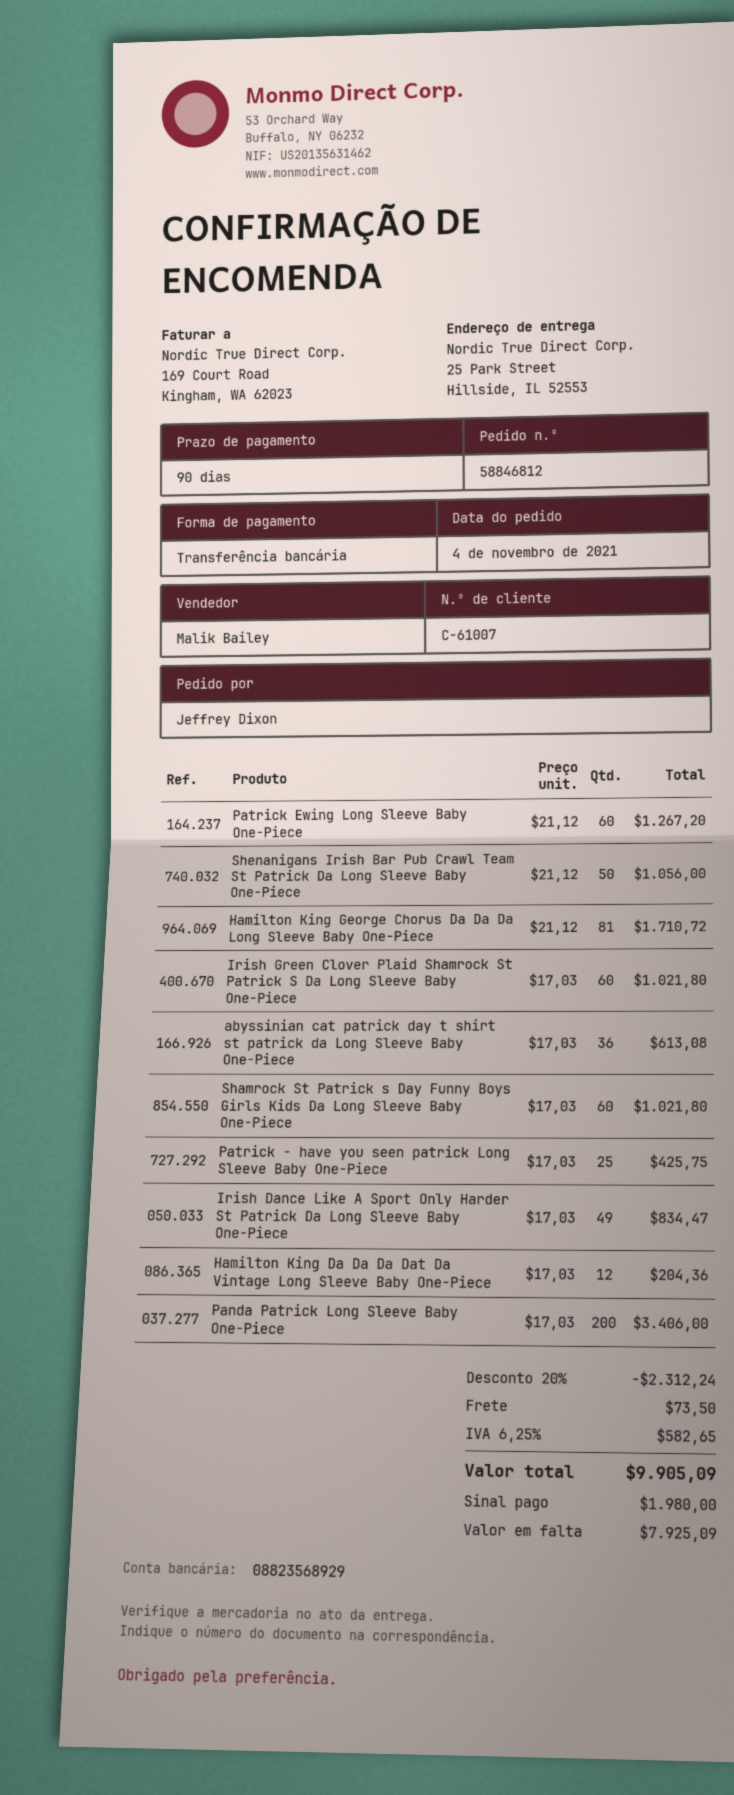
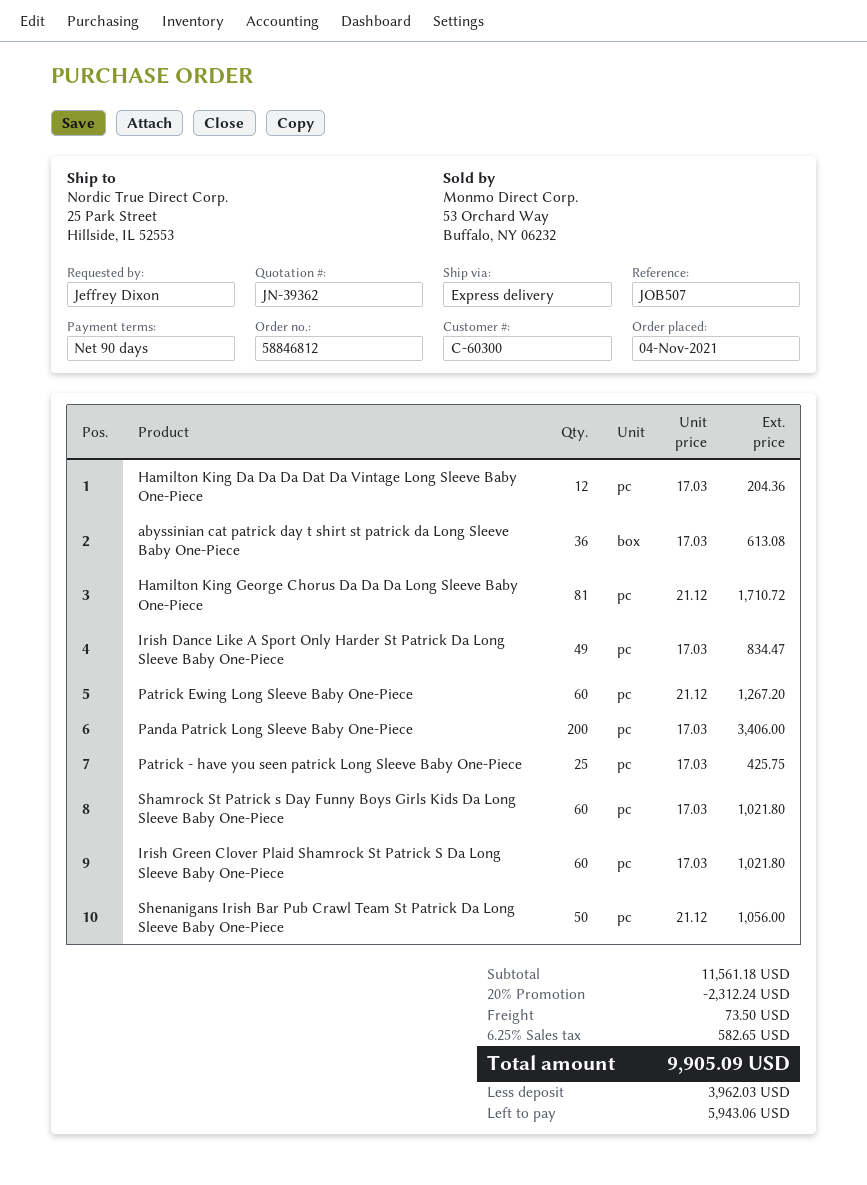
customer number: C-61007 -> C-60300
deposit: 1980.00 -> 3962.03
balance: 7925.09 -> 5943.06

